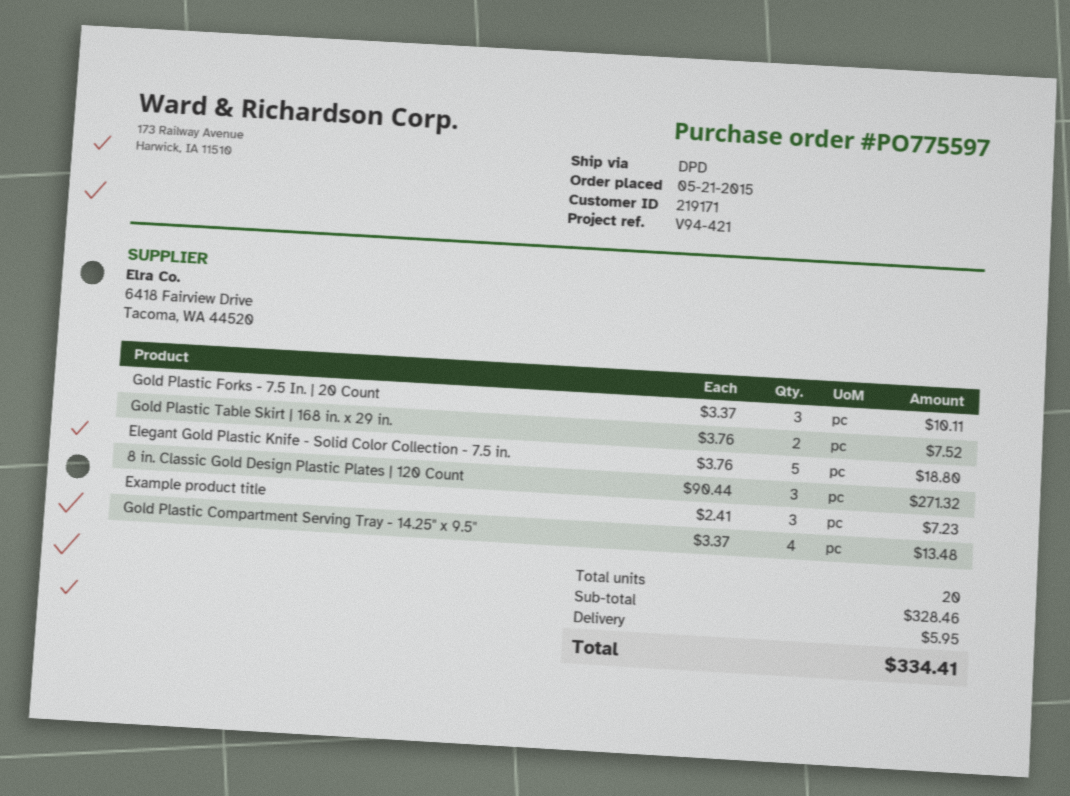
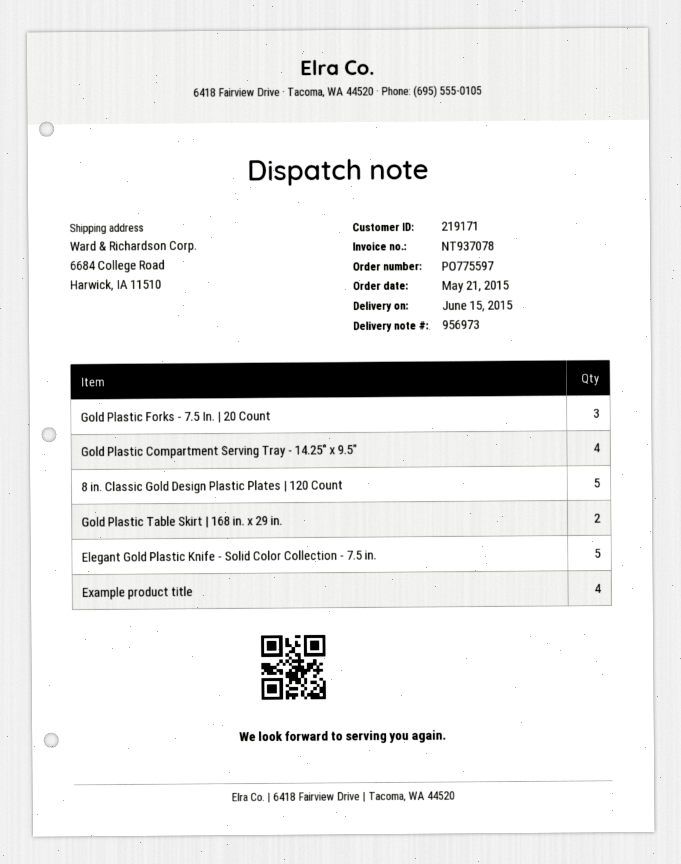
8 in. Classic Gold Design Plastic Plates | 120 Count: 3 -> 5
Example product title: 3 -> 4

